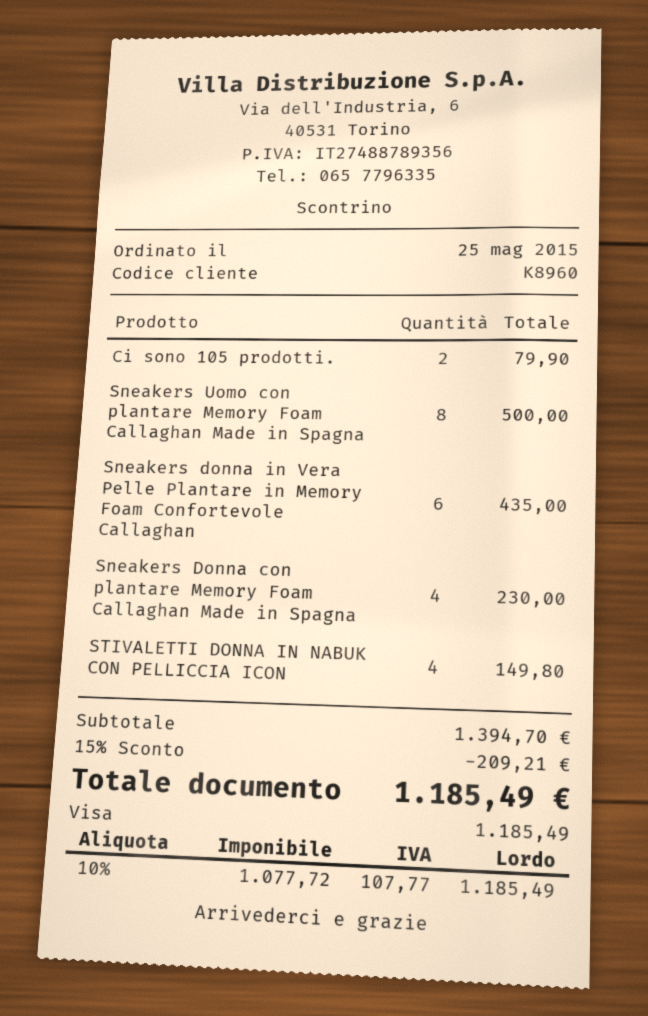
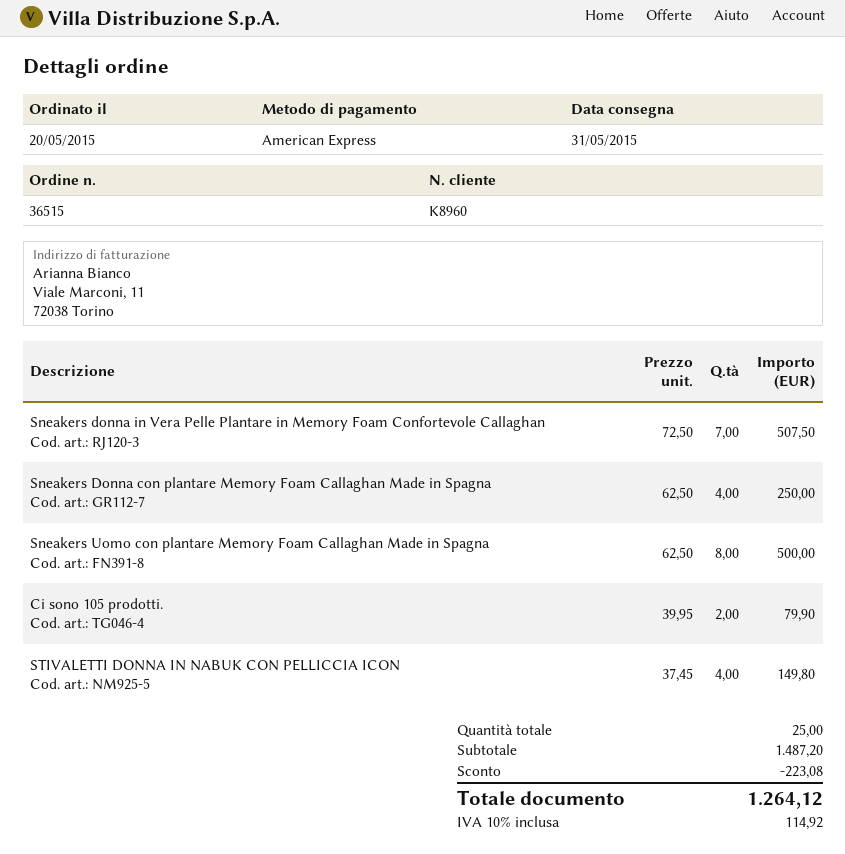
order date: 2015-05-25 -> 2015-05-20
payment method: Visa -> American Express
Sneakers donna in Vera Pelle Plantare in Memory Foam Confortevole Callaghan: 6 for 435.00 -> 7 for 507.50
Sneakers Donna con plantare Memory Foam Callaghan Made in Spagna: 4 for 230.00 -> 4 for 250.00
subtotal: 1394.70 -> 1487.20
discount: 209.21 -> 223.08
tax: 10% = 107.77 -> 10% = 114.92
total: 1185.49 -> 1264.12

